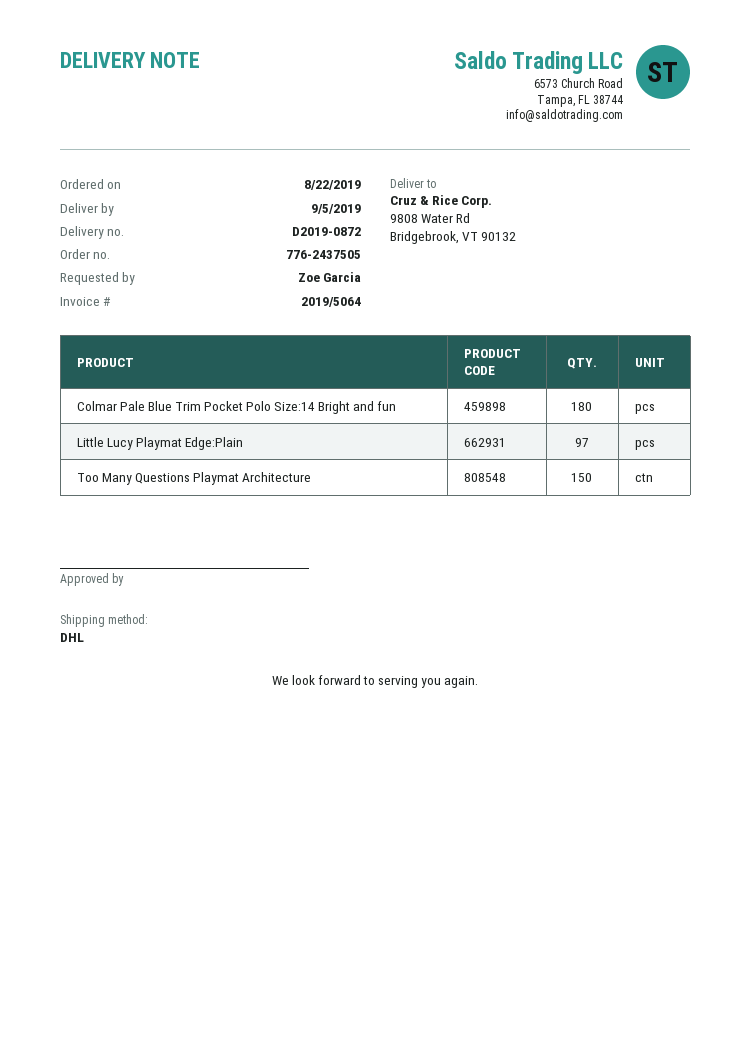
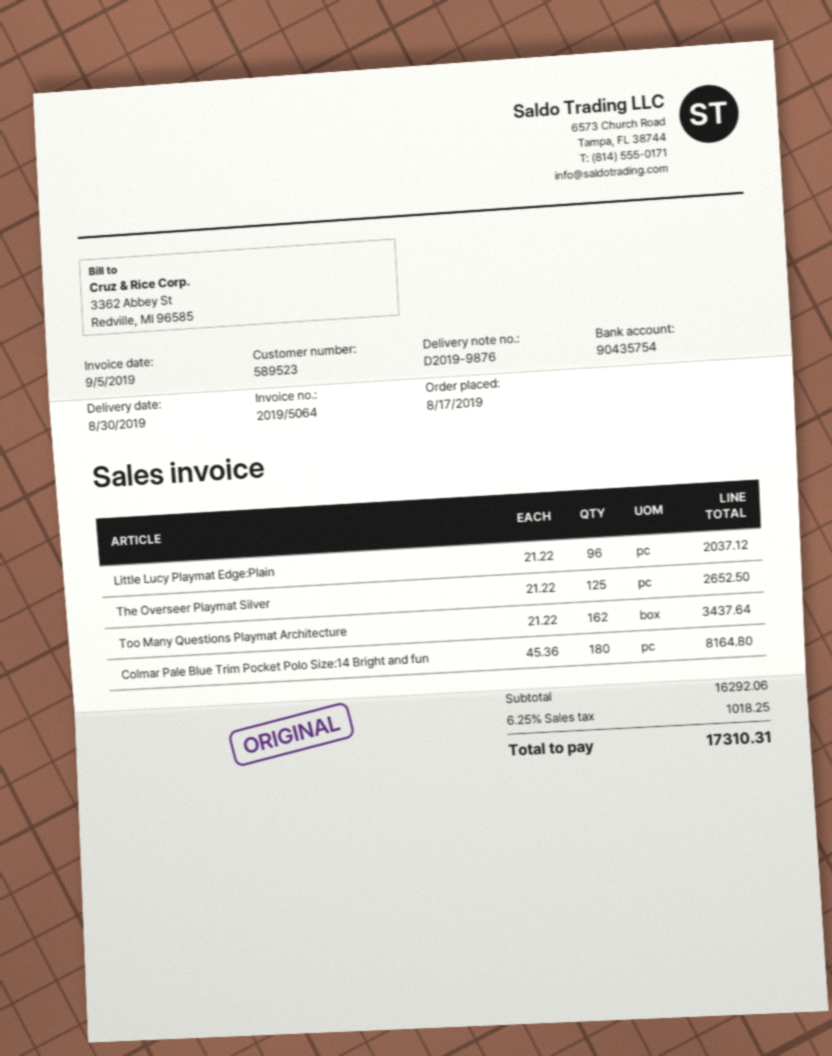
order date: 2019-08-22 -> 2019-08-17
delivery note number: D2019-0872 -> D2019-9876
delivery date: 2019-09-05 -> 2019-08-30
Little Lucy Playmat Edge:Plain: 97 -> 96
Too Many Questions Playmat Architecture: 150 -> 162
The Overseer Playmat Silver: none -> 125

